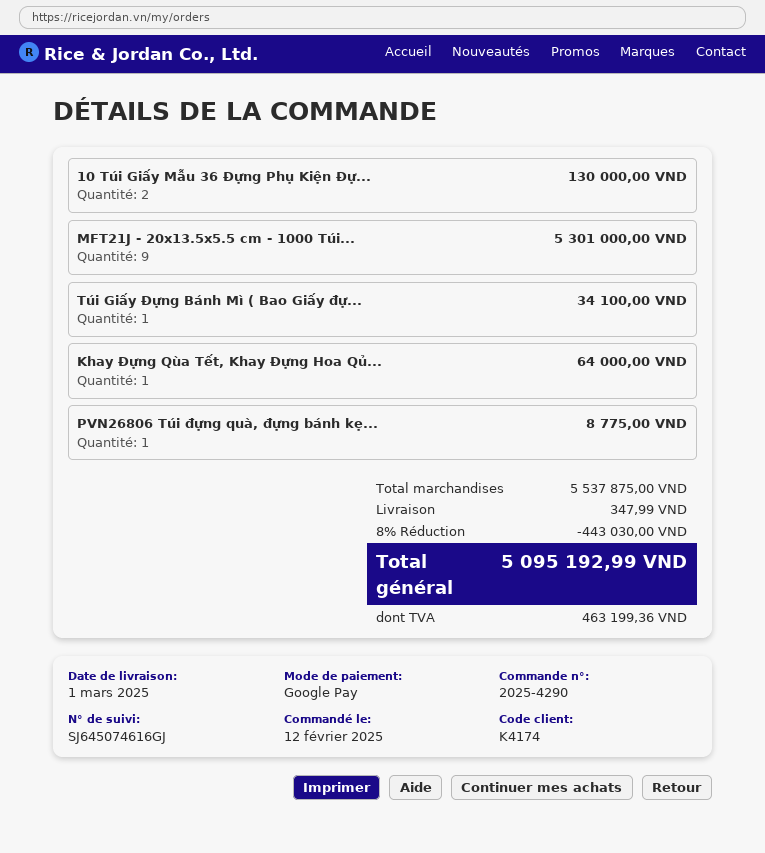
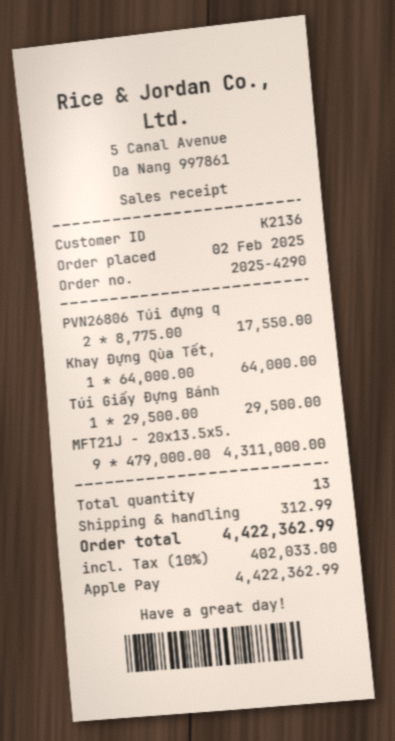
order date: 2025-02-12 -> 2025-02-02
customer number: K4174 -> K2136
payment method: Google Pay -> Apple Pay
10 Túi Giấy Mẫu 36 Đựng Phụ Kiện Đự...: 2 for 130000.00 -> none
MFT21J - 20x13.5x5.5 cm - 1000 Túi...: 9 for 5301000.00 -> 9 for 4311000.00
Túi Giấy Đựng Bánh Mì ( Bao Giấy đự...: 1 for 34100.00 -> 1 for 29500.00
PVN26806 Túi đựng quà, đựng bánh kẹ...: 1 for 8775.00 -> 2 for 17550.00
discount: 8% = 443030.00 -> none
shipping: 347.99 -> 312.99
tax: 463199.36 -> 402033.00
total: 5095192.99 -> 4422362.99

